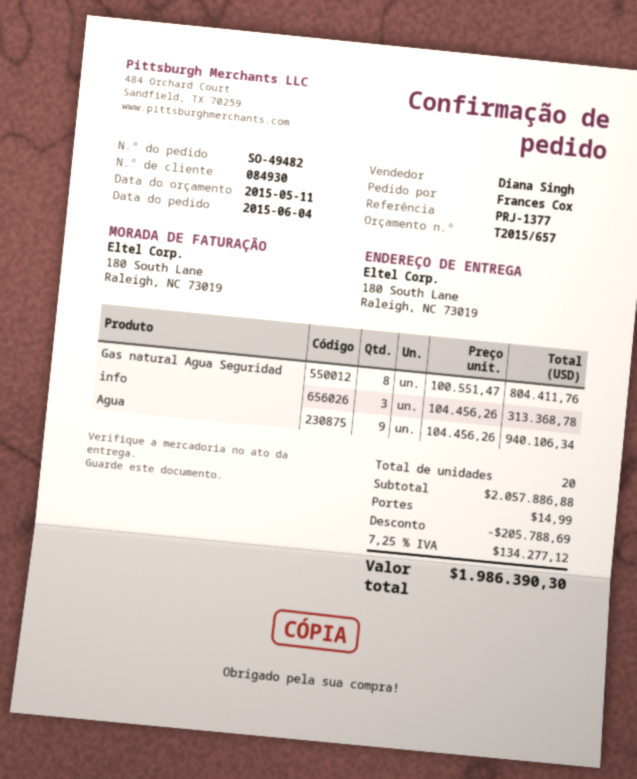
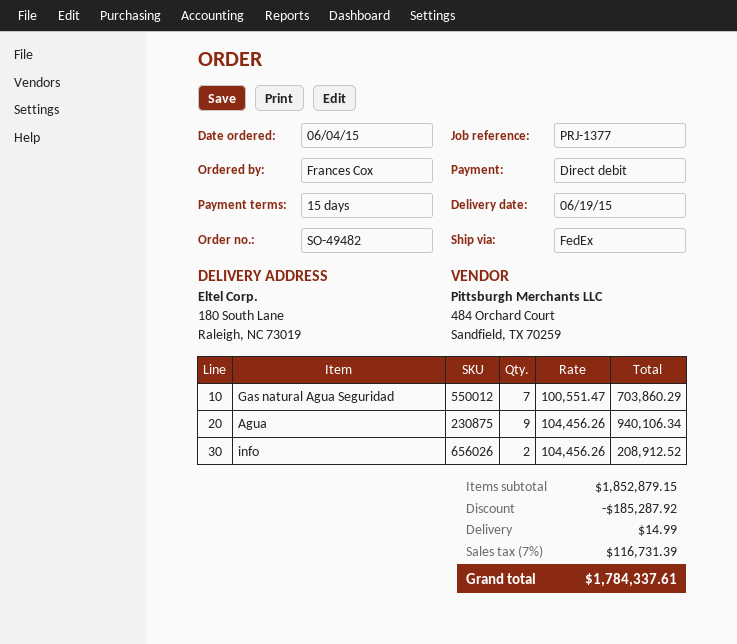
Gas natural Agua Seguridad: 8 x 100551.47 = 804411.76 -> 7 x 100551.47 = 703860.29
info: 3 x 104456.26 = 313368.78 -> 2 x 104456.26 = 208912.52
subtotal: 2057886.88 -> 1852879.15
discount: 205788.69 -> 185287.92
tax: 7.25% = 134277.12 -> 7% = 116731.39
total: 1986390.30 -> 1784337.61

